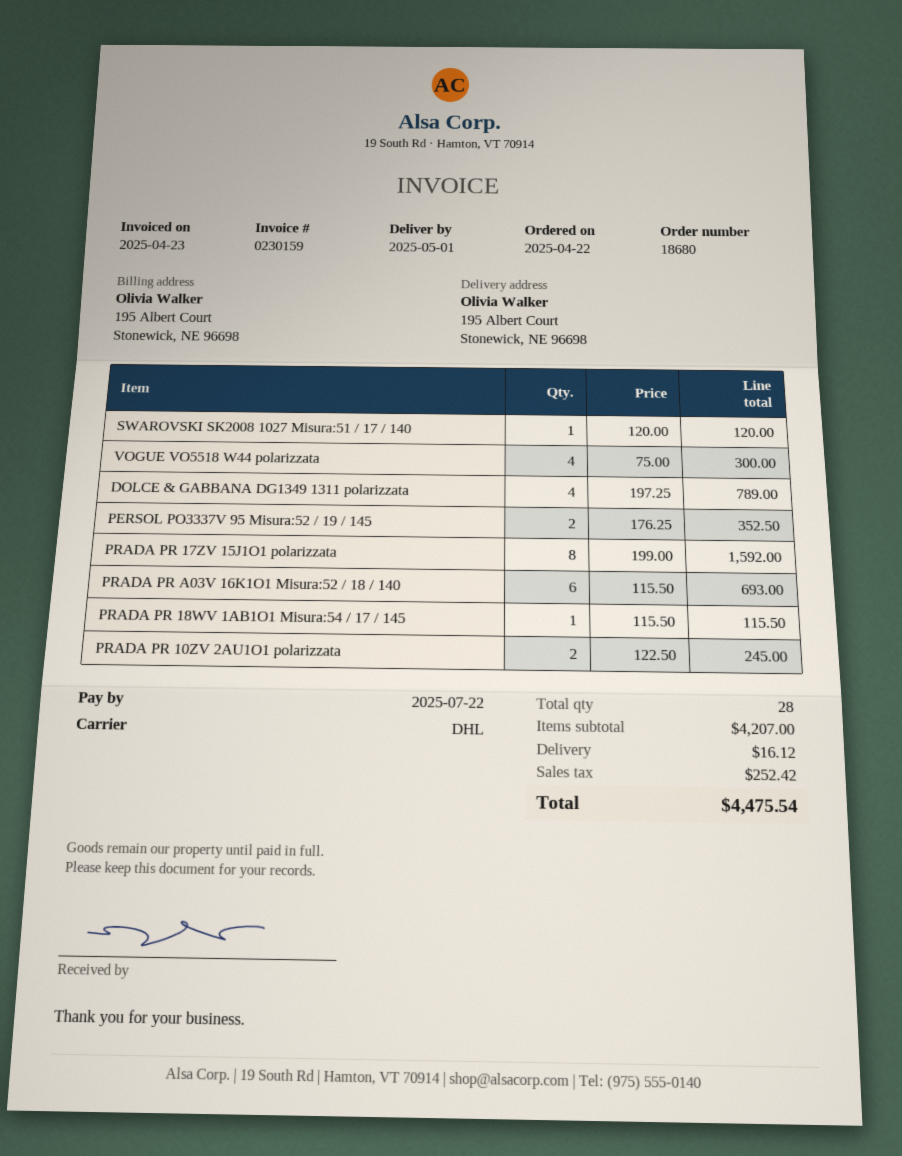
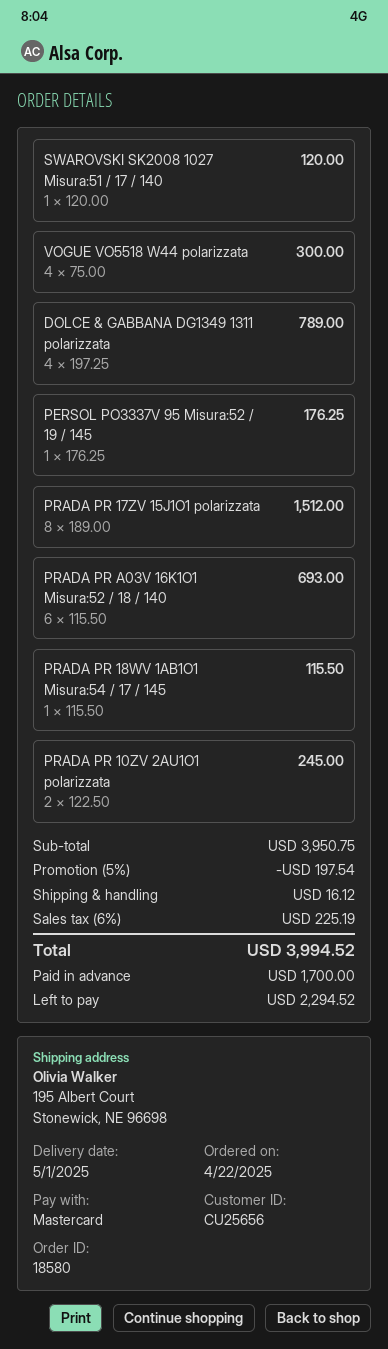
order number: 18680 -> 18580
PERSOL PO3337V 95 Misura:52 / 19 / 145: 2 x 176.25 = 352.50 -> 1 x 176.25 = 176.25
PRADA PR 17ZV 15J1O1 polarizzata: 8 x 199.00 = 1592.00 -> 8 x 189.00 = 1512.00
subtotal: 4207.00 -> 3950.75
discount: none -> 5% = 197.54
tax: 252.42 -> 225.19
total: 4475.54 -> 3994.52

